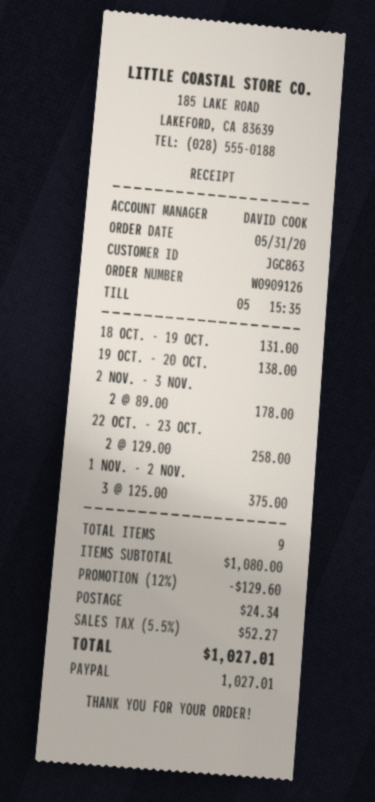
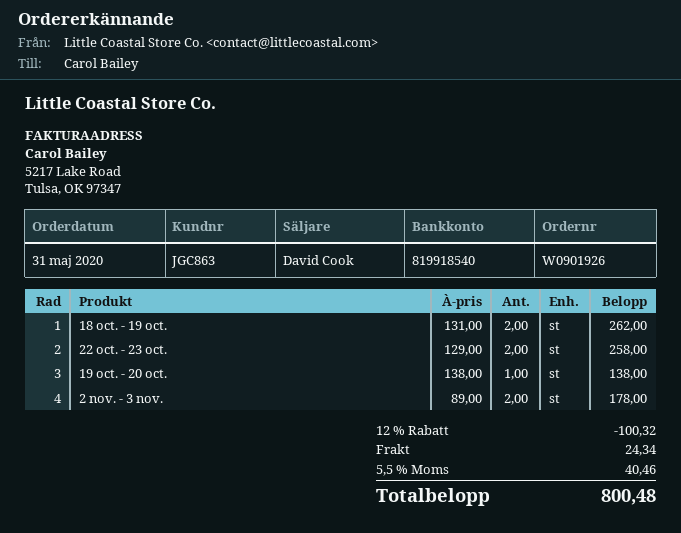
order number: W0909126 -> W0901926
18 OCT. - 19 OCT.: 1 x 131.00 = 131.00 -> 2 x 131.00 = 262.00
1 NOV. - 2 NOV.: 3 x 125.00 = 375.00 -> none
discount: 12% = 129.60 -> 12% = 100.32
tax: 5.5% = 52.27 -> 5.5% = 40.46
total: 1027.01 -> 800.48

